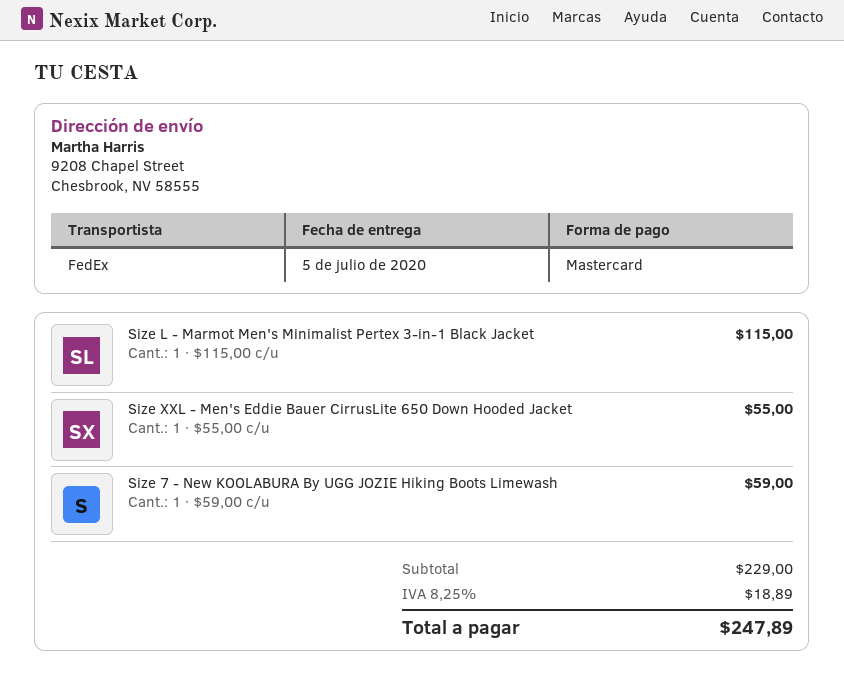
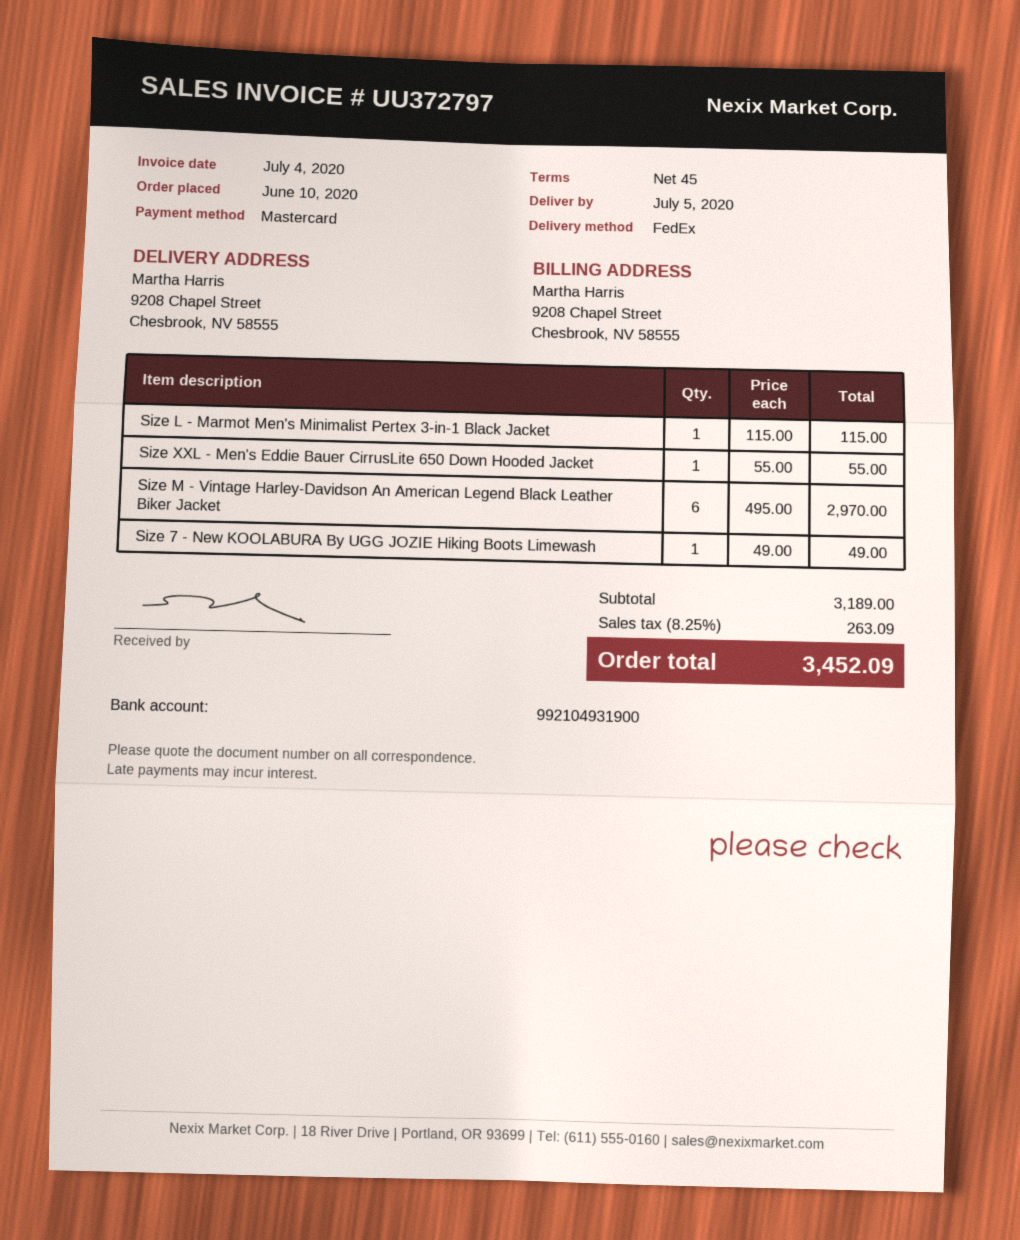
Size 7 - New KOOLABURA By UGG JOZIE Hiking Boots Limewash: 1 x 59.00 = 59.00 -> 1 x 49.00 = 49.00
Size M - Vintage Harley-Davidson An American Legend Black Leather Biker Jacket: none -> 6 x 495.00 = 2970.00
subtotal: 229.00 -> 3189.00
tax: 8.25% = 18.89 -> 8.25% = 263.09
total: 247.89 -> 3452.09

